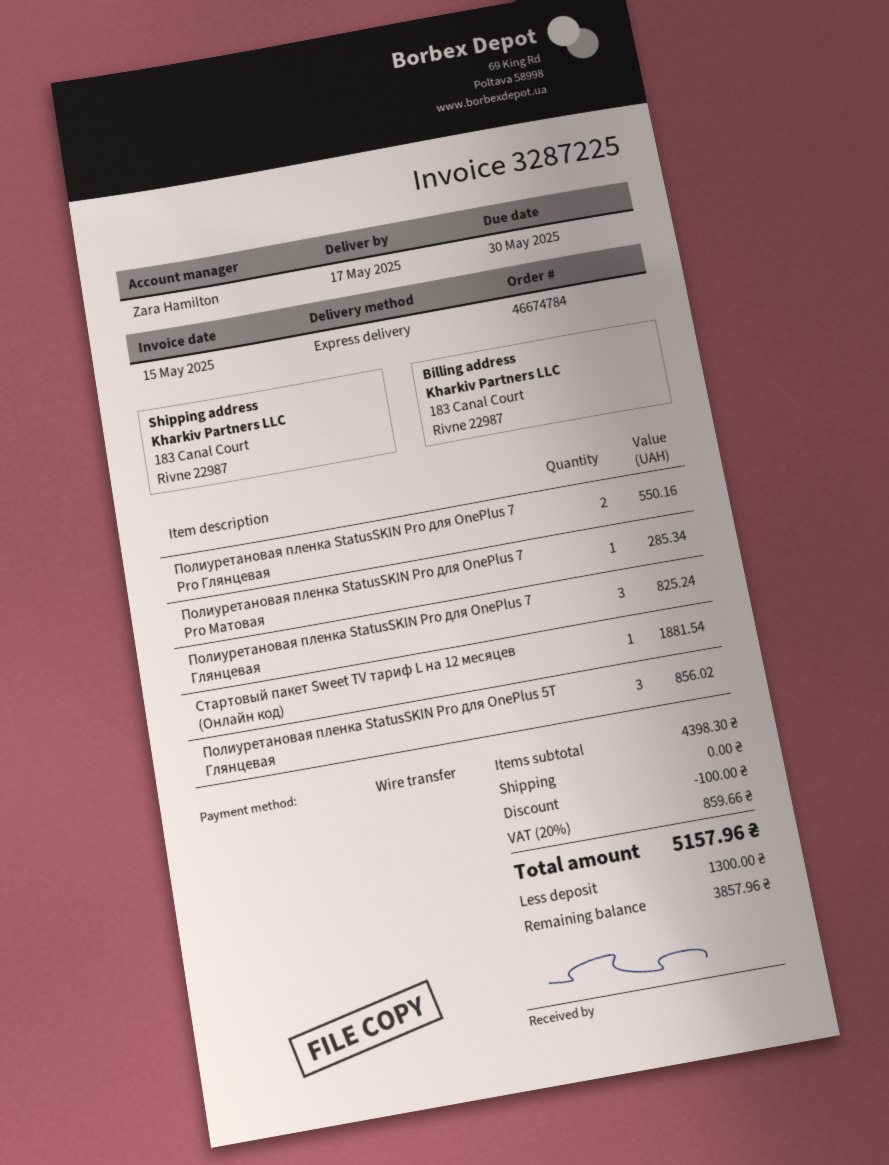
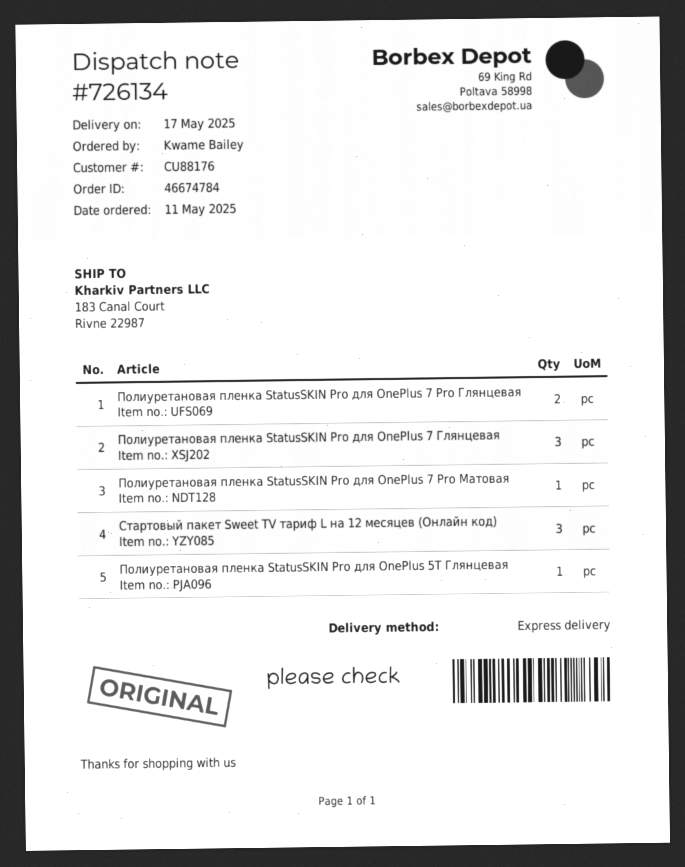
Стартовый пакет Sweet TV тариф L на 12 месяцев (Онлайн код): 1 -> 3
Полиуретановая пленка StatusSKIN Pro для OnePlus 5T Глянцевая: 3 -> 1

